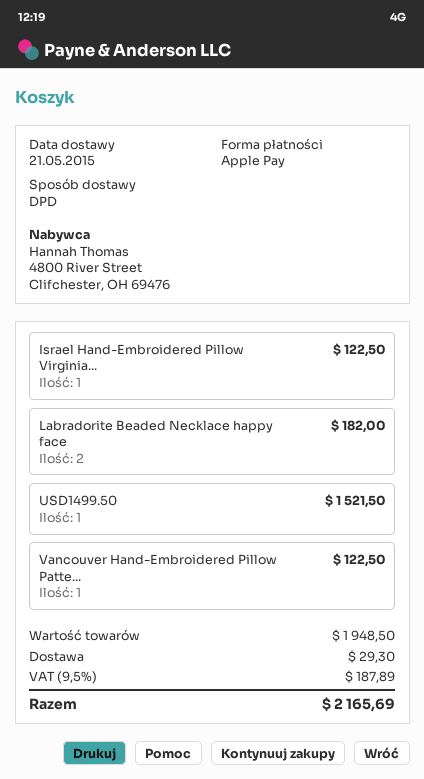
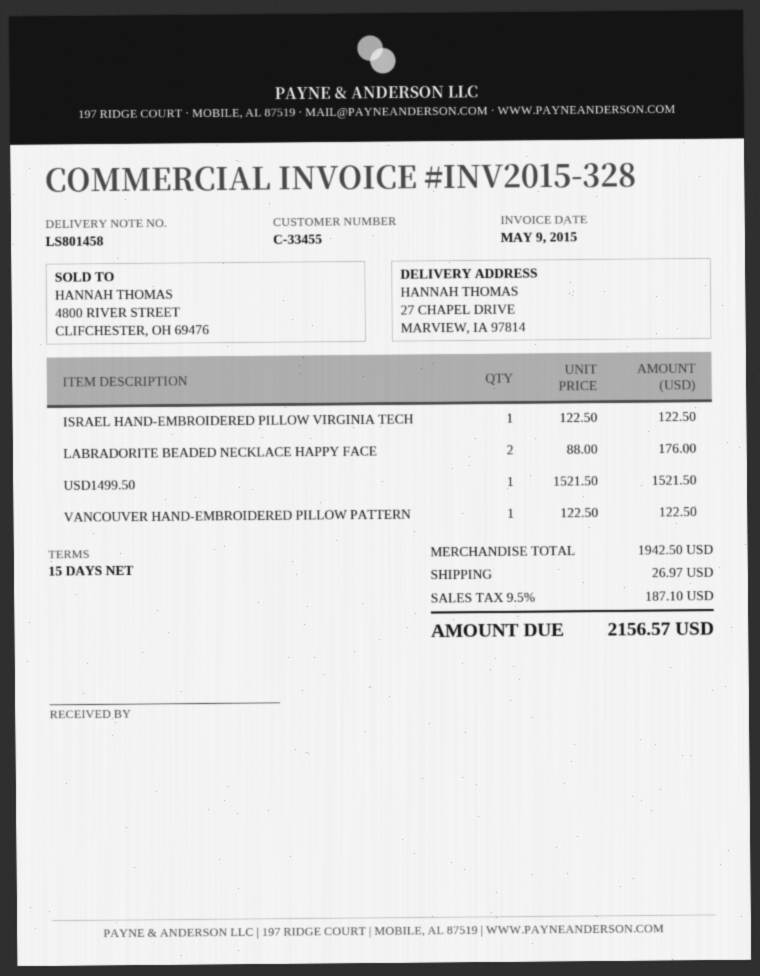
Labradorite Beaded Necklace happy face: 2 for 182.00 -> 2 for 176.00
subtotal: 1948.50 -> 1942.50
shipping: 29.30 -> 26.97
tax: 9.5% = 187.89 -> 9.5% = 187.10
total: 2165.69 -> 2156.57

